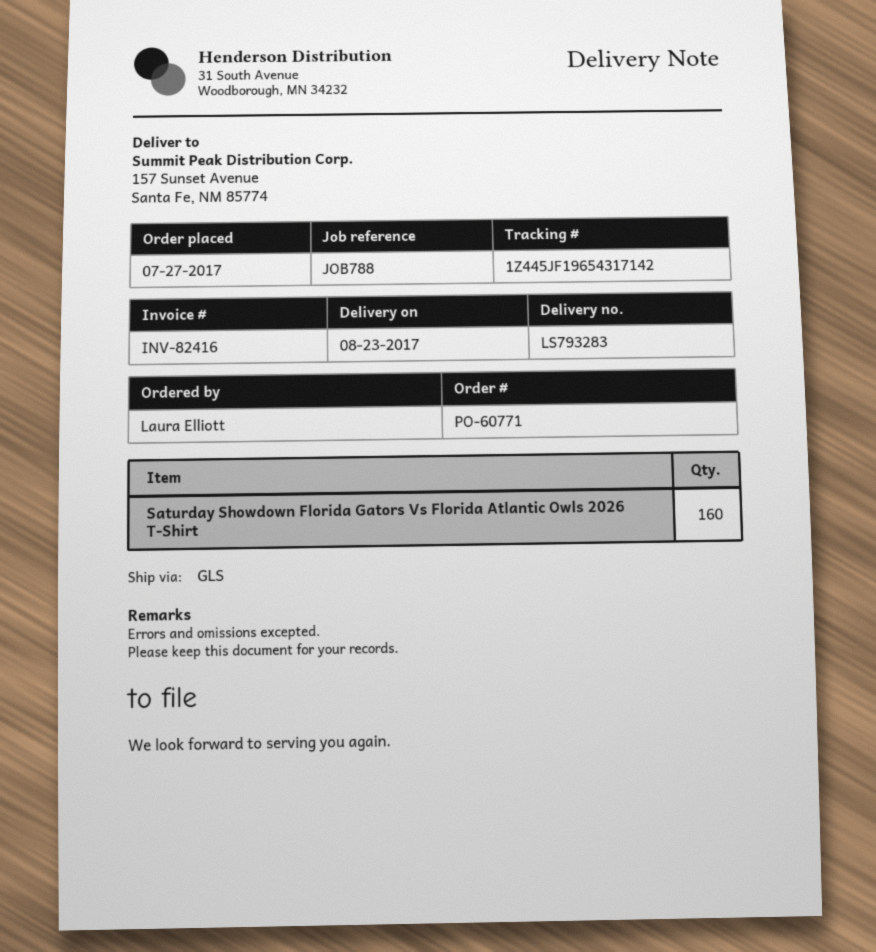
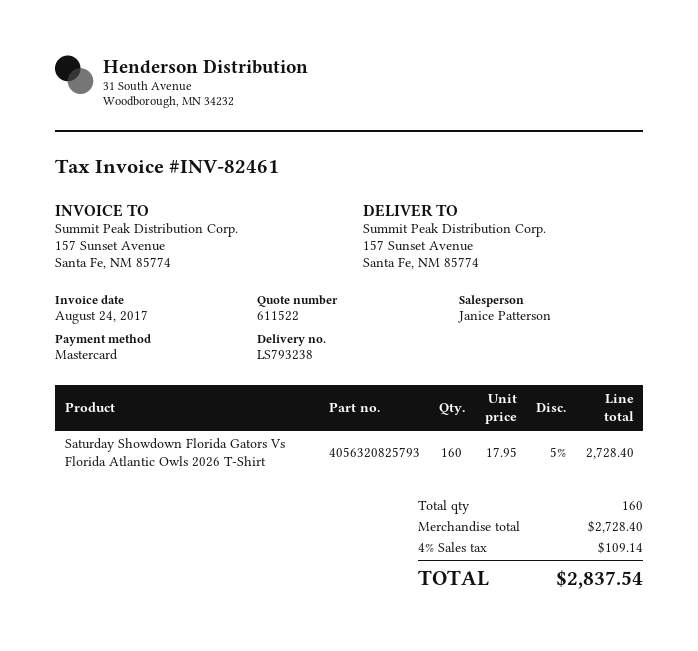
delivery note number: LS793283 -> LS793238
invoice number: INV-82416 -> INV-82461

